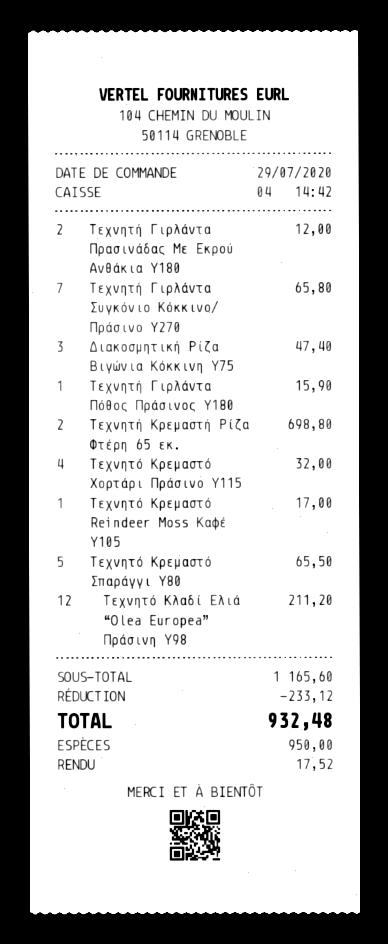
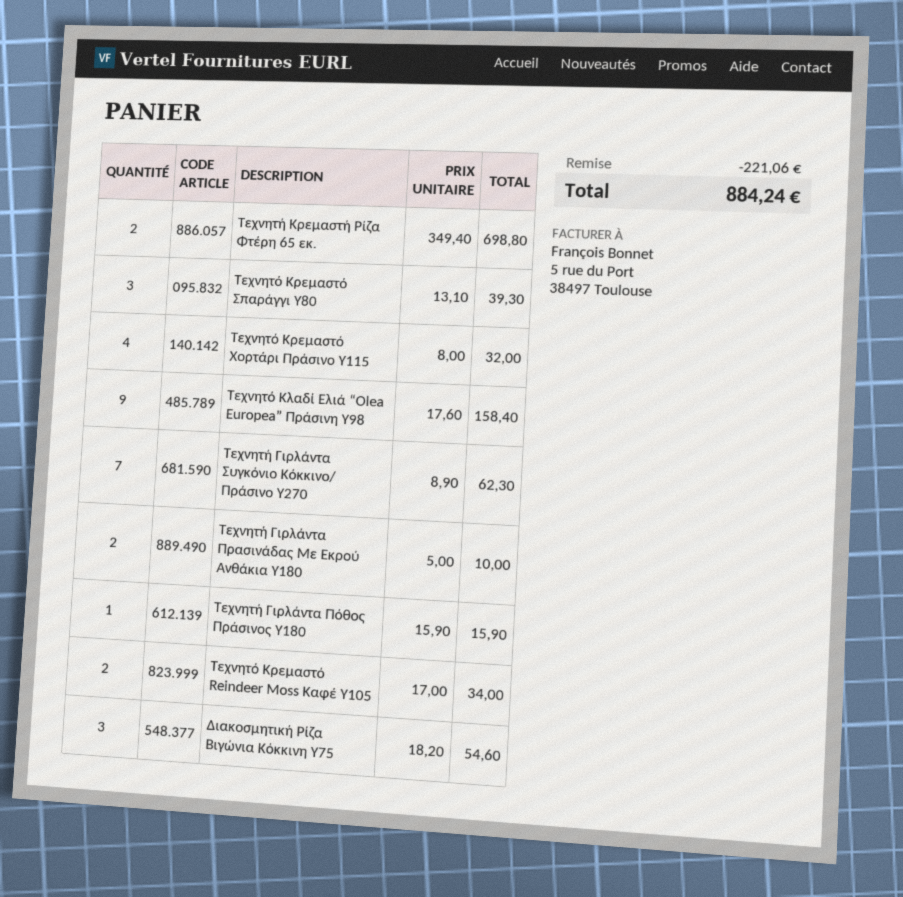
Τεχνητή Γιρλάντα Πρασινάδας Με Εκρού Ανθάκια Υ180: 2 for 12.00 -> 2 for 10.00
Τεχνητή Γιρλάντα Συγκόνιο Κόκκινο/ Πράσινο Υ270: 7 for 65.80 -> 7 for 62.30
Διακοσμητική Ρίζα Βιγώνια Κόκκινη Υ75: 3 for 47.40 -> 3 for 54.60
Τεχνητό Κρεμαστό Reindeer Moss Καφέ Υ105: 1 for 17.00 -> 2 for 34.00
Τεχνητό Κρεμαστό Σπαράγγι Υ80: 5 for 65.50 -> 3 for 39.30
Τεχνητό Κλαδί Ελιά “Olea Europea” Πράσινη Υ98: 12 for 211.20 -> 9 for 158.40
discount: 233.12 -> 221.06
total: 932.48 -> 884.24

